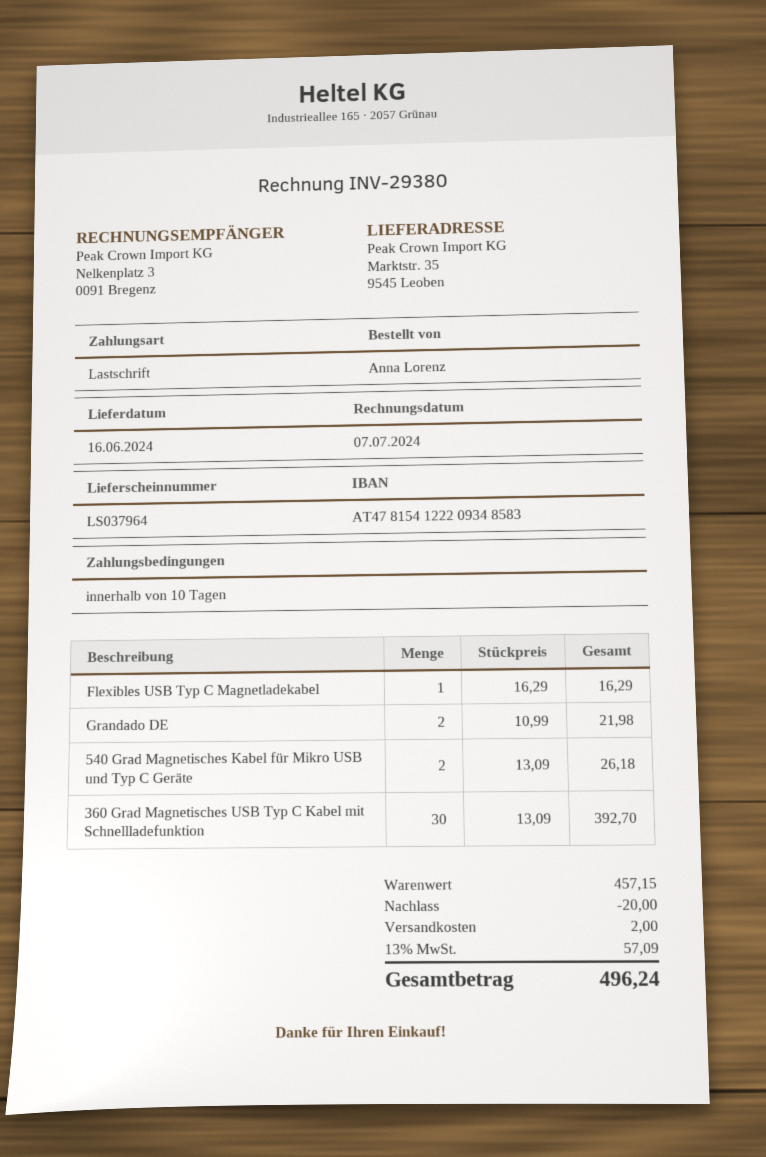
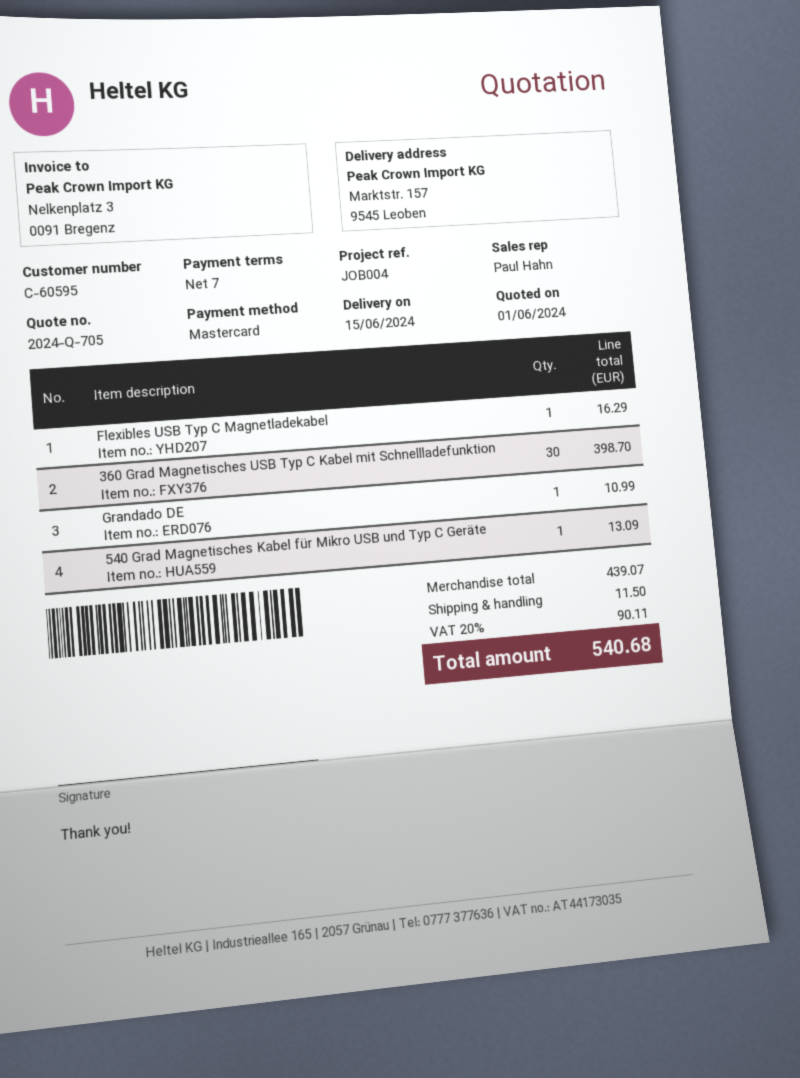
delivery date: 2024-06-16 -> 2024-06-15
payment terms: 10 days -> 7 days
payment method: direct debit -> Mastercard
ship to: Marktstr. 35, 9545 Leoben -> Marktstr. 157, 9545 Leoben
Grandado DE: 2 for 21.98 -> 1 for 10.99
540 Grad Magnetisches Kabel für Mikro USB und Typ C Geräte: 2 for 26.18 -> 1 for 13.09
360 Grad Magnetisches USB Typ C Kabel mit Schnellladefunktion: 30 for 392.70 -> 30 for 398.70
subtotal: 457.15 -> 439.07
discount: 20.00 -> none
shipping: 2.00 -> 11.50
tax: 13% = 57.09 -> 20% = 90.11
total: 496.24 -> 540.68

